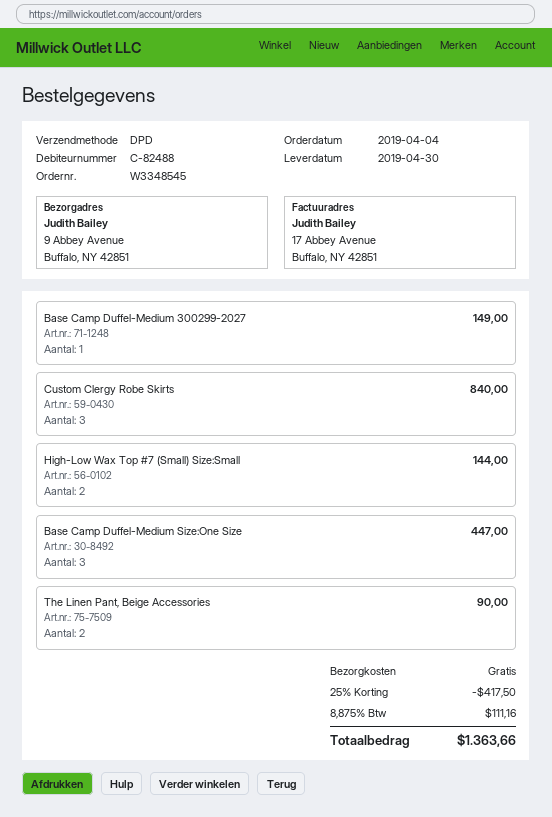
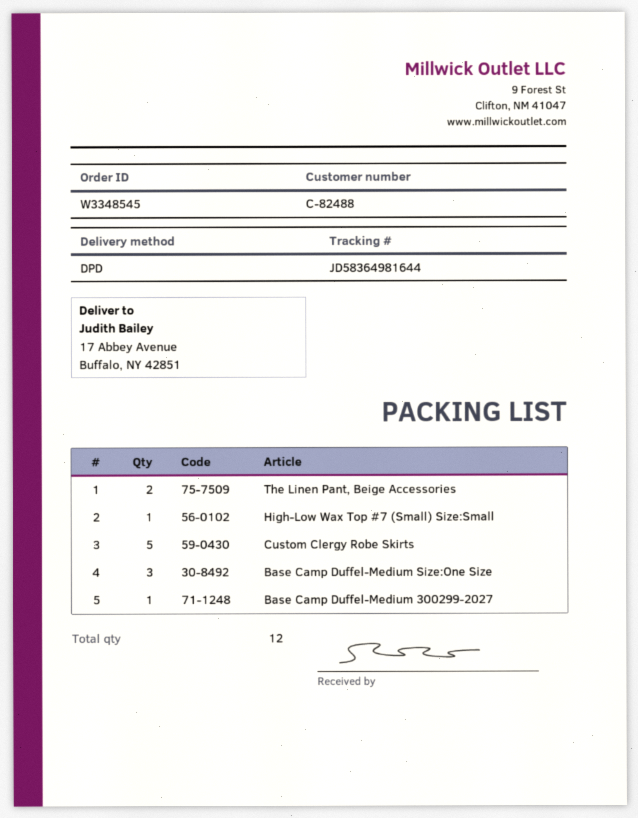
ship to: 9 Abbey Avenue, Buffalo, NY 42851 -> 17 Abbey Avenue, Buffalo, NY 42851
Custom Clergy Robe Skirts: 3 -> 5
High-Low Wax Top #7 (Small) Size:Small: 2 -> 1

